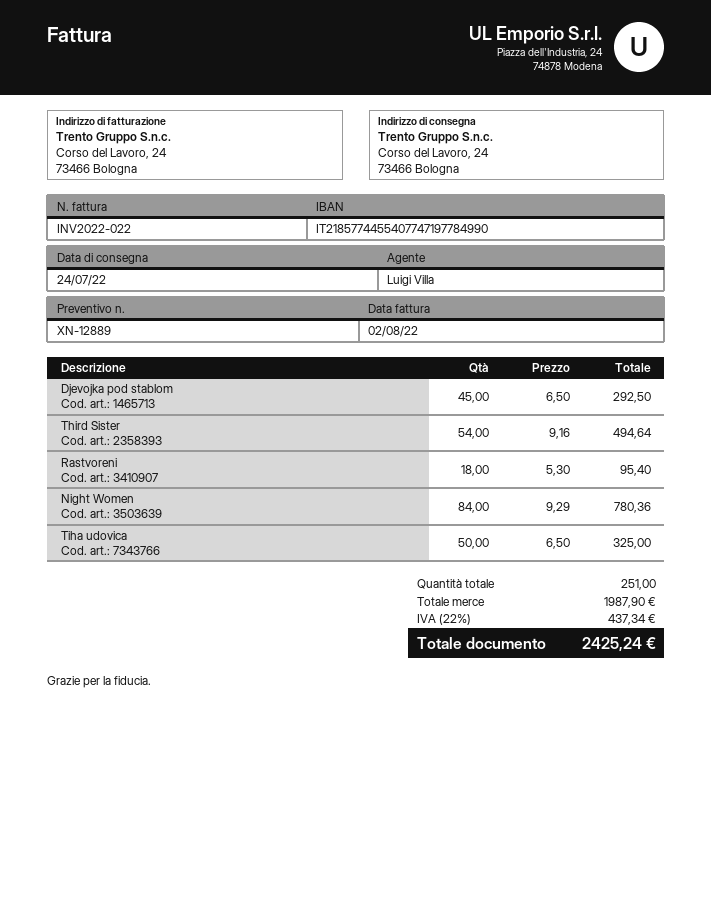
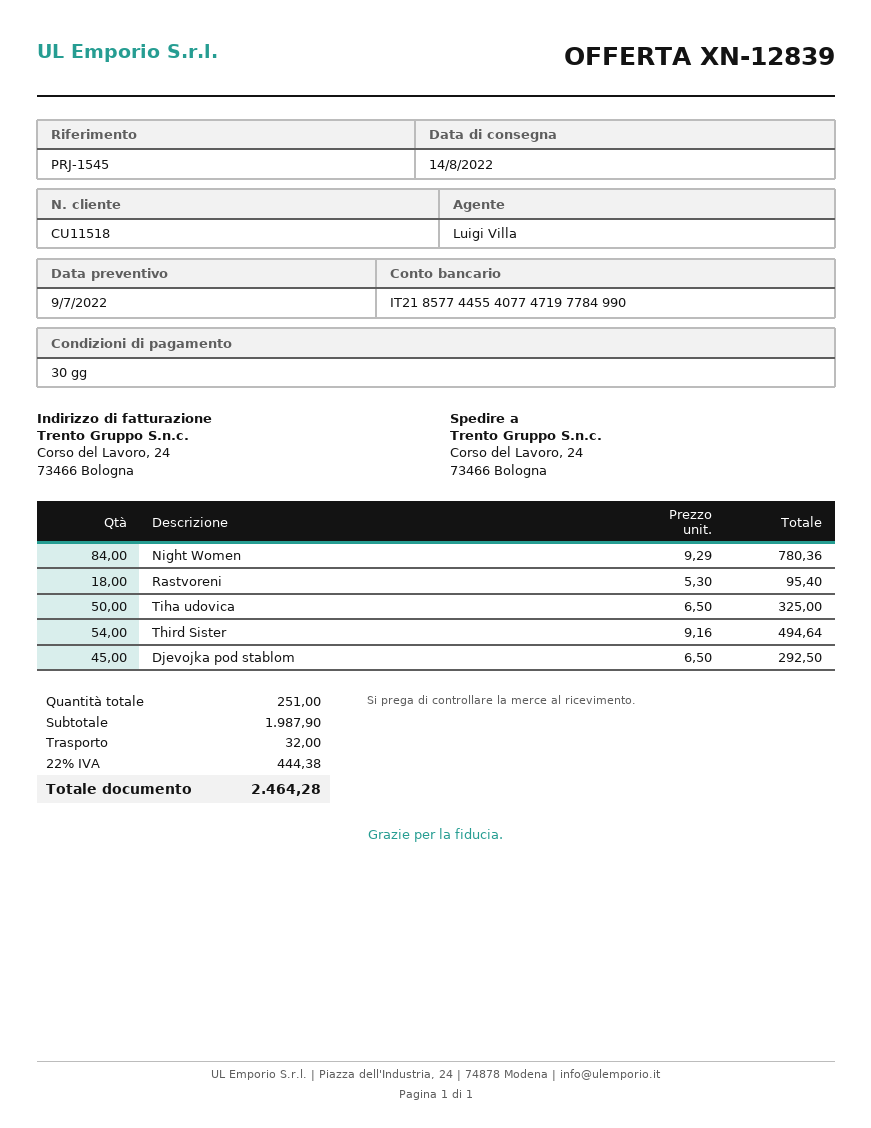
quote number: XN-12889 -> XN-12839
delivery date: 2022-07-24 -> 2022-08-14
shipping: none -> 32.00
tax: 22% = 437.34 -> 22% = 444.38
total: 2425.24 -> 2464.28

